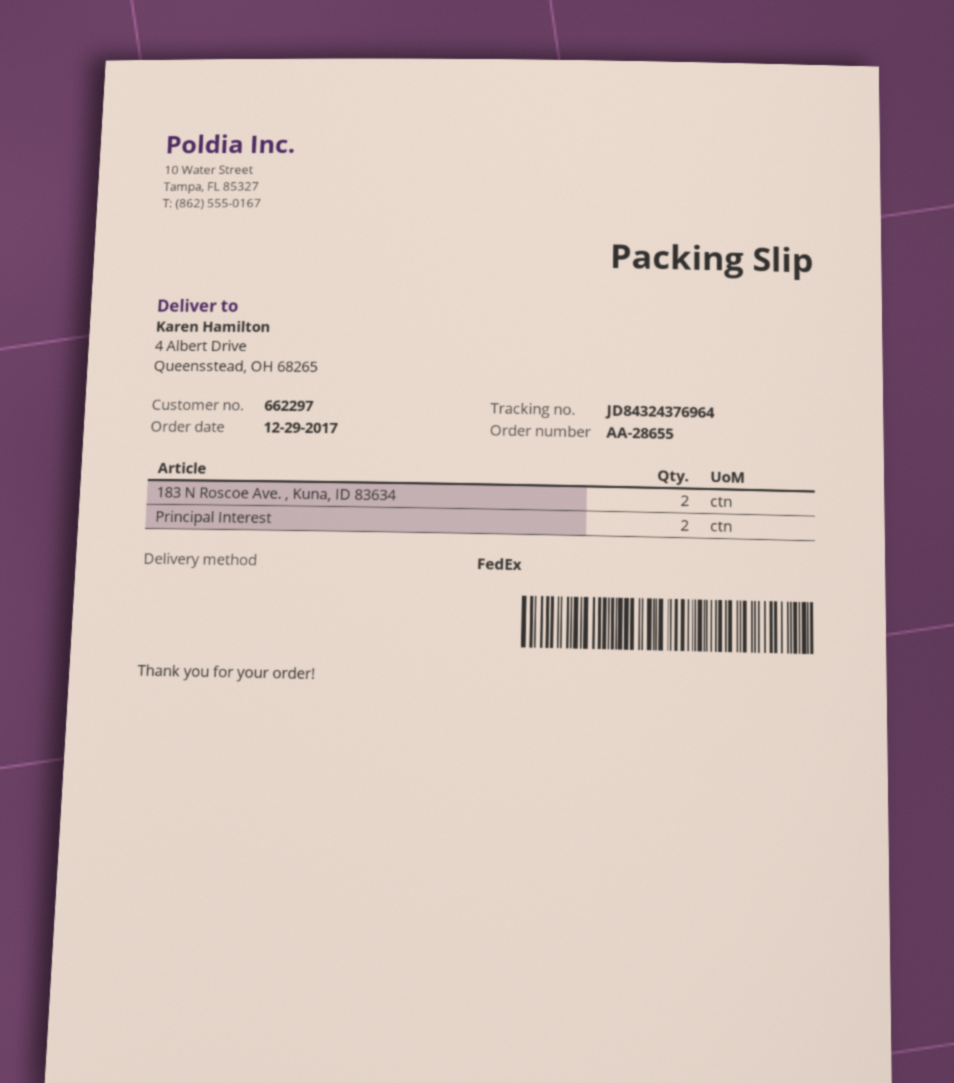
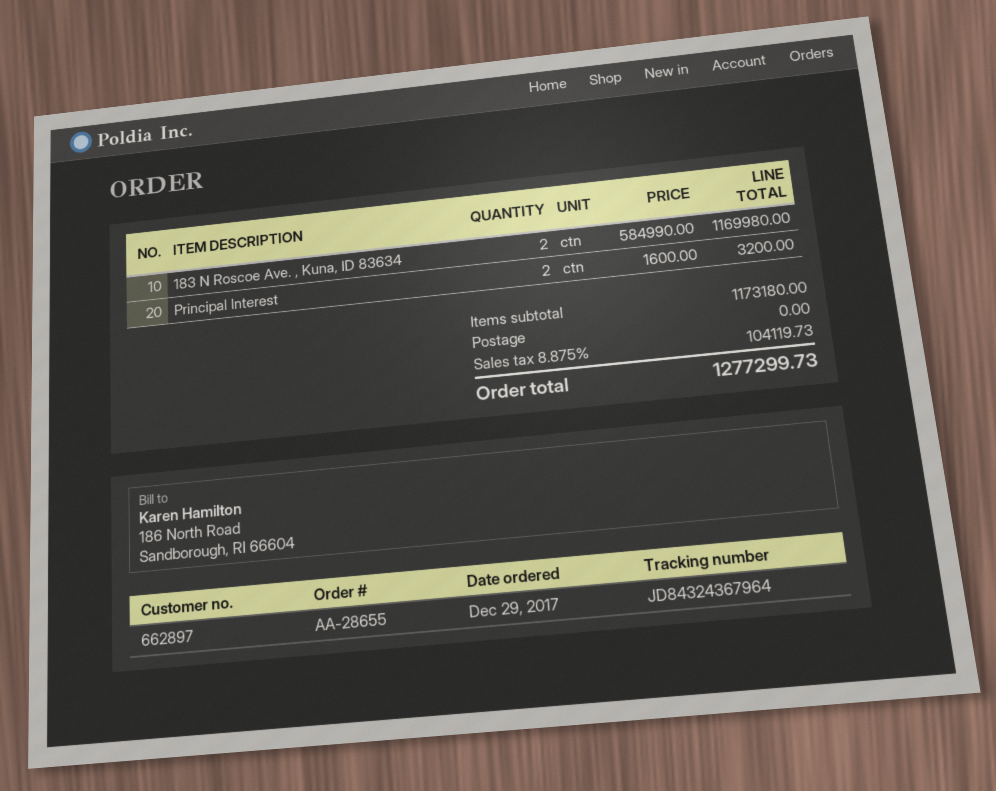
customer number: 662297 -> 662897
tracking number: JD84324376964 -> JD84324367964

